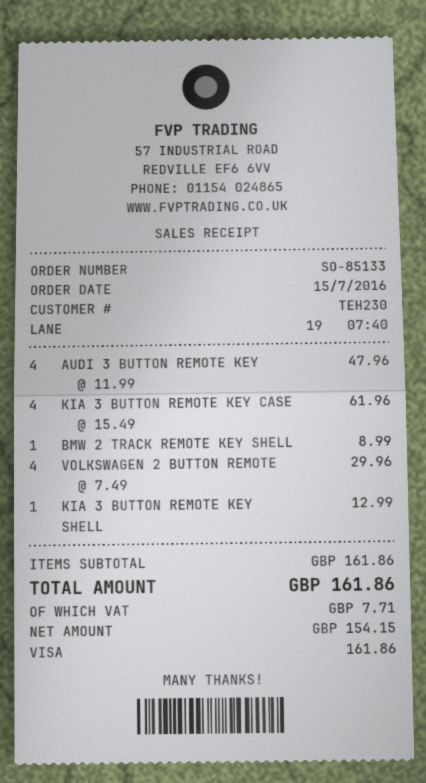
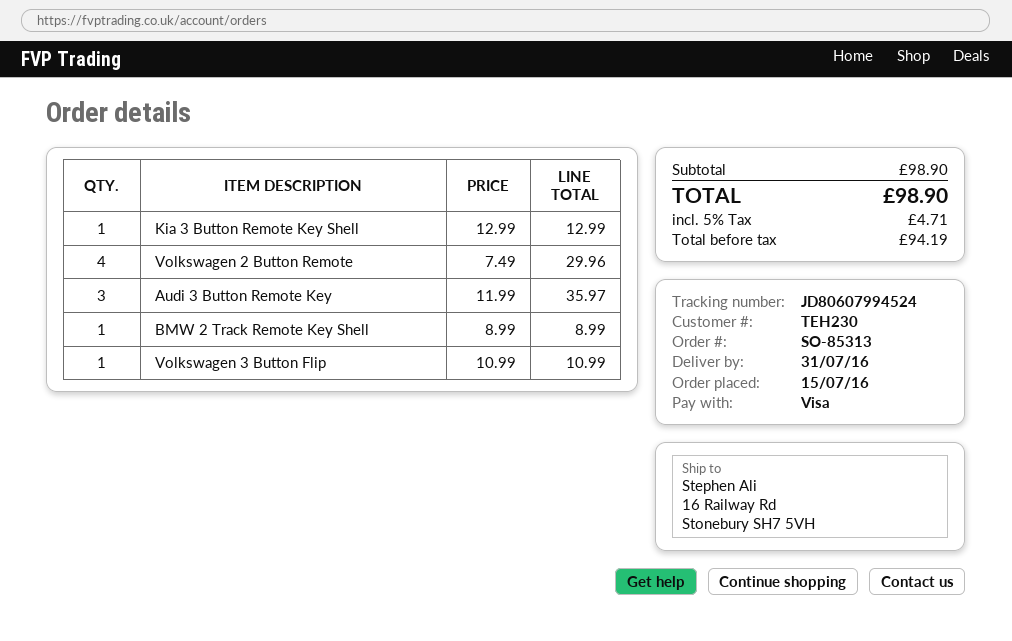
order number: SO-85133 -> SO-85313
AUDI 3 BUTTON REMOTE KEY: 4 x 11.99 = 47.96 -> 3 x 11.99 = 35.97
KIA 3 BUTTON REMOTE KEY CASE: 4 x 15.49 = 61.96 -> none
Volkswagen 3 Button Flip: none -> 1 x 10.99 = 10.99
subtotal: 161.86 -> 98.90
net: 154.15 -> 94.19
tax: 7.71 -> 4.71
total: 161.86 -> 98.90

